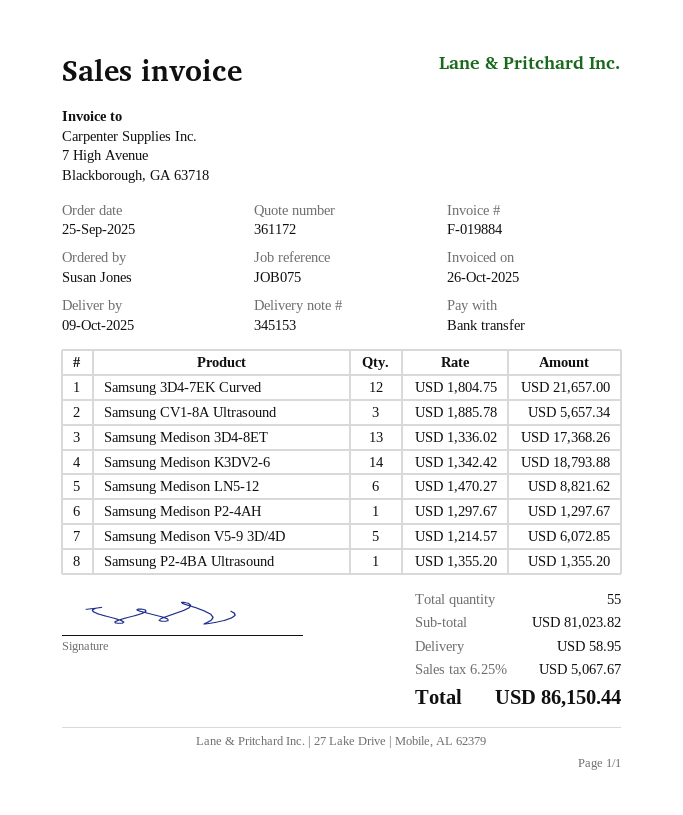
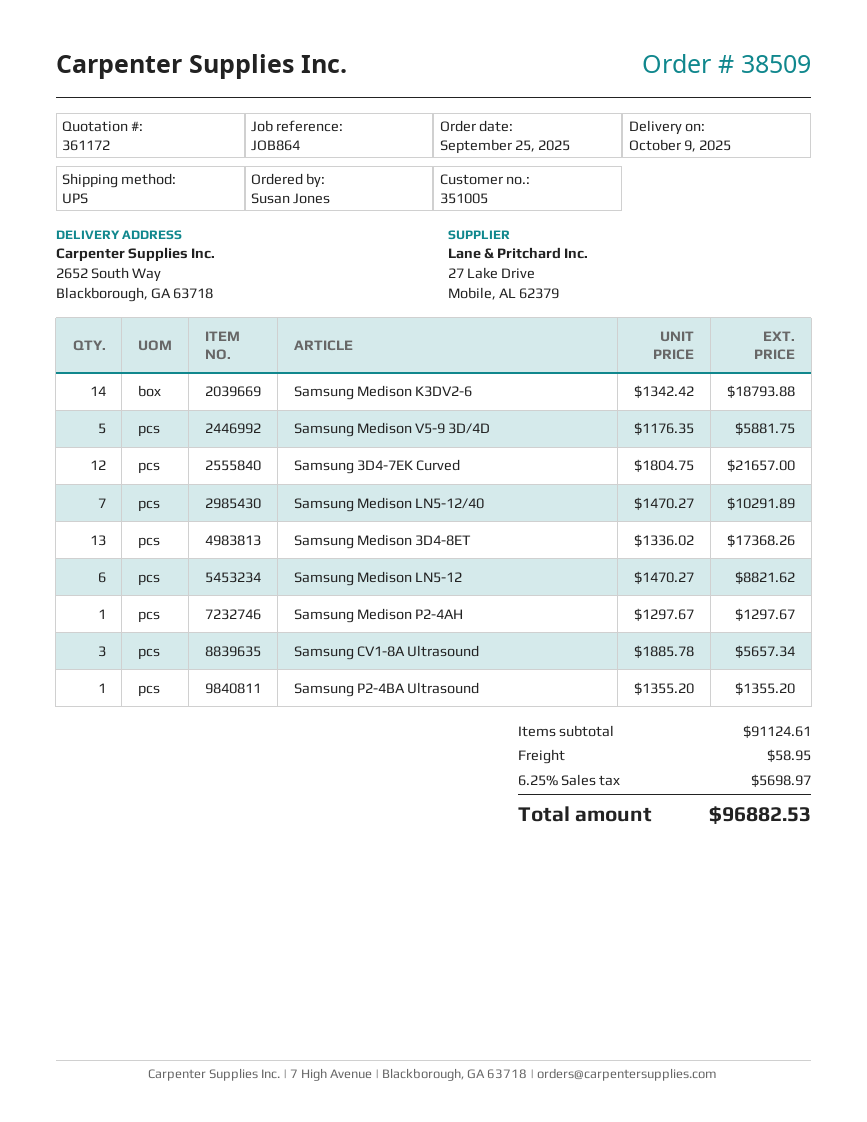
reference: JOB075 -> JOB864
Samsung Medison V5-9 3D/4D: 5 x 1214.57 = 6072.85 -> 5 x 1176.35 = 5881.75
Samsung Medison LN5-12/40: none -> 7 x 1470.27 = 10291.89
subtotal: 81023.82 -> 91124.61
tax: 6.25% = 5067.67 -> 6.25% = 5698.97
total: 86150.44 -> 96882.53

